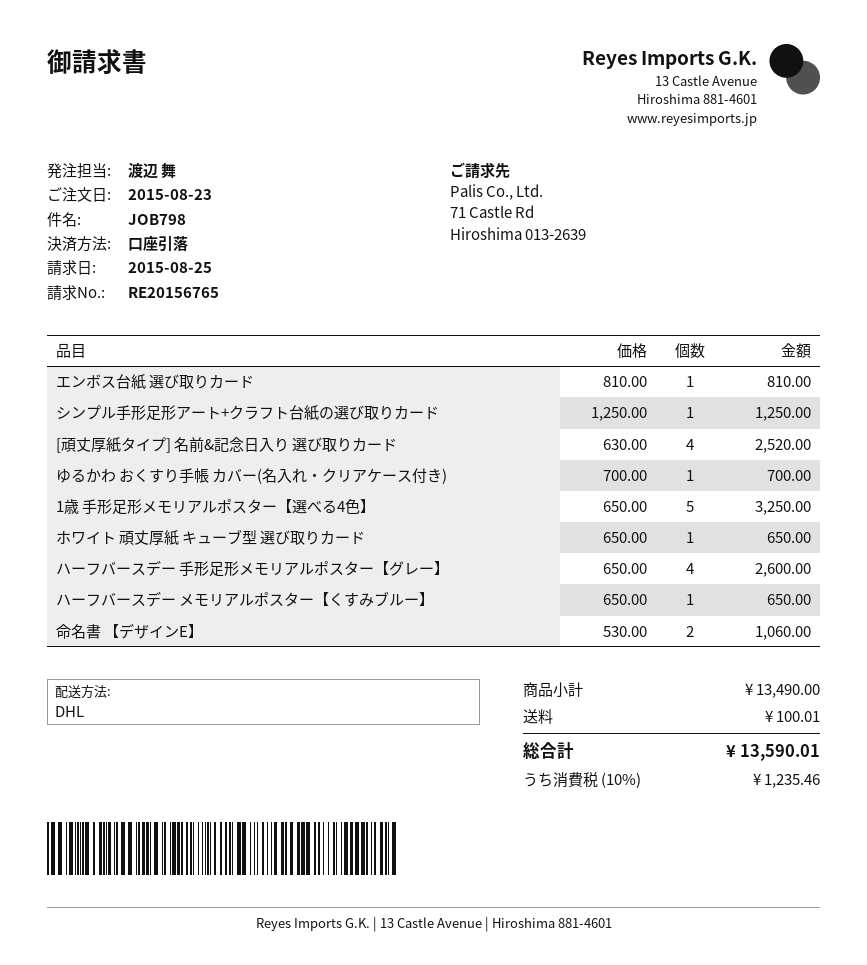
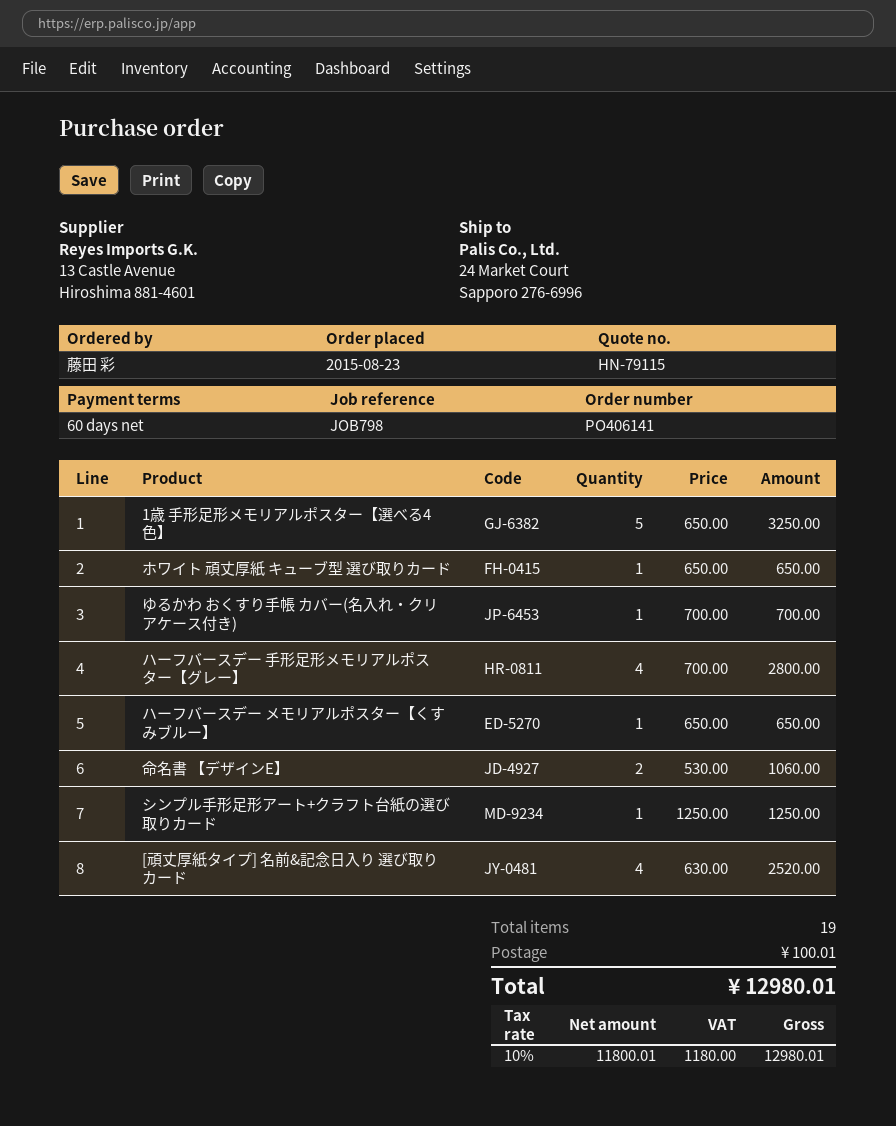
ordered by: 渡辺 舞 -> 藤田 彩
エンボス台紙 選び取りカード: 1 x 810.00 = 810.00 -> none
ハーフバースデー 手形足形メモリアルポスター【グレー】: 4 x 650.00 = 2600.00 -> 4 x 700.00 = 2800.00
tax: 10% = 1235.46 -> 10% = 1180.00
total: 13590.01 -> 12980.01

